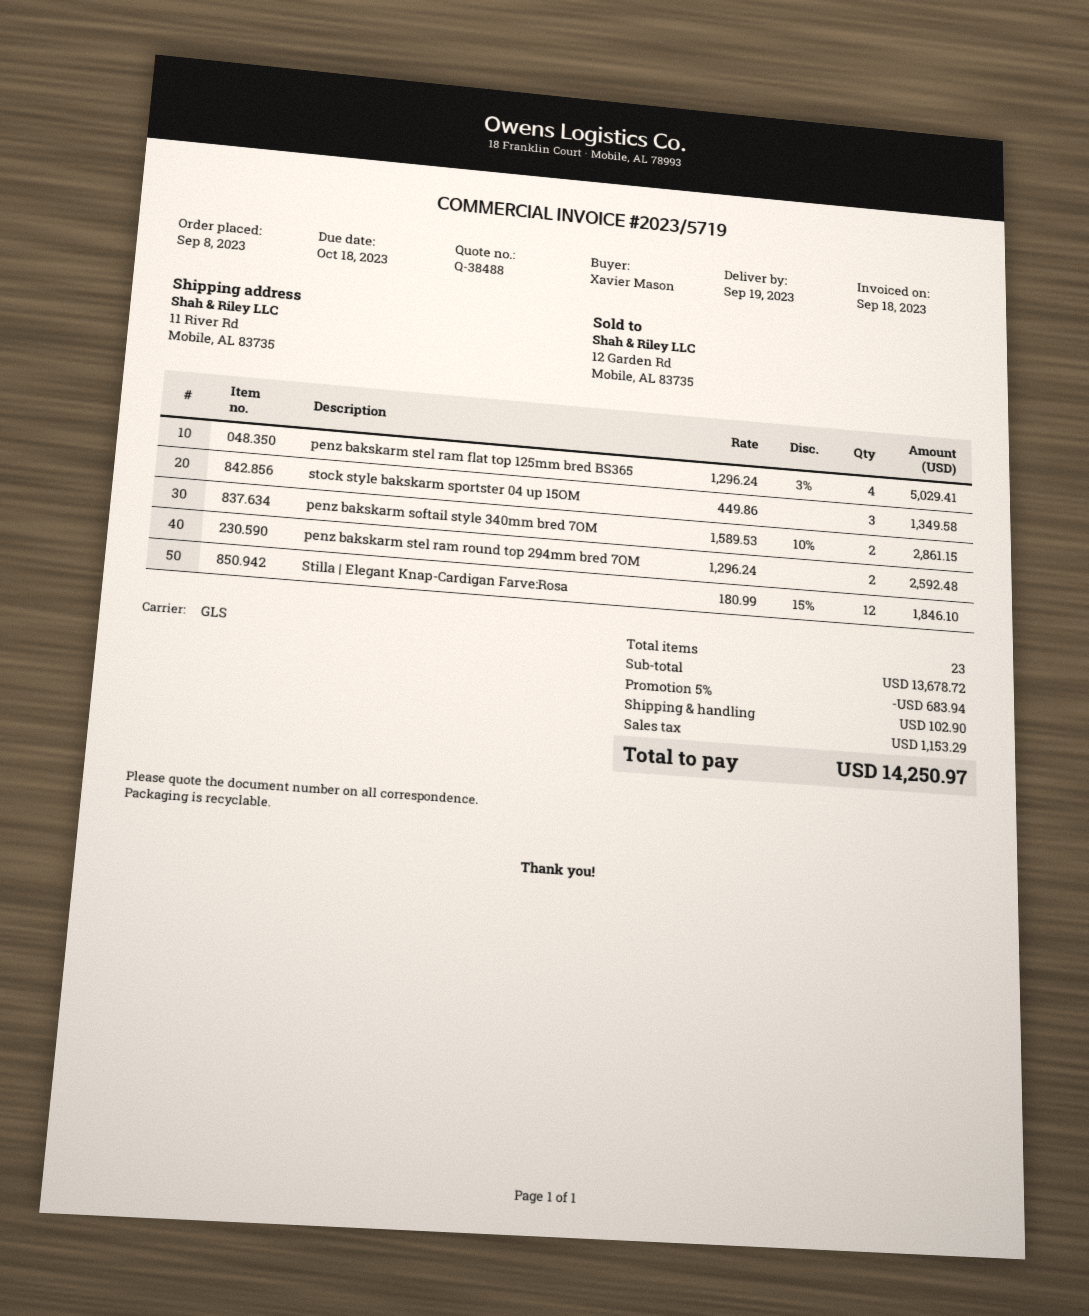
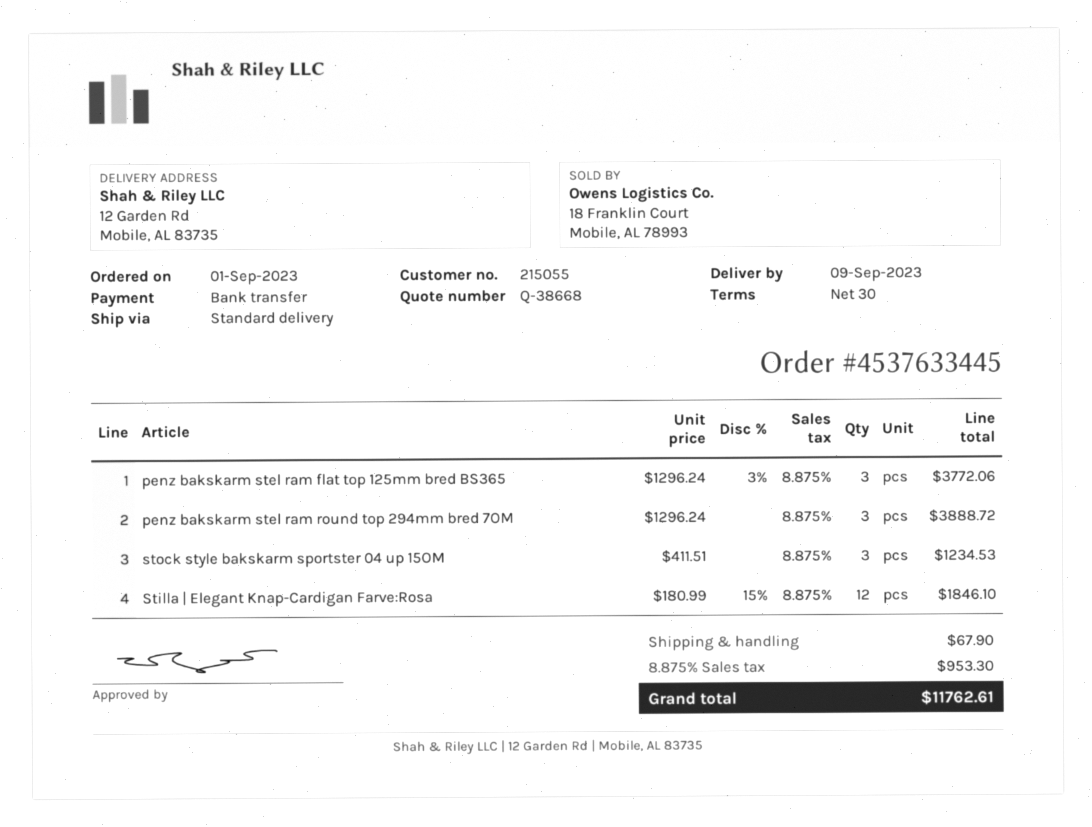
quote number: Q-38488 -> Q-38668
order date: 2023-09-08 -> 2023-09-01
delivery date: 2023-09-19 -> 2023-09-09
shipping method: GLS -> standard
ship to: 11 River Rd, Mobile, AL 83735 -> 12 Garden Rd, Mobile, AL 83735
penz bakskarm stel ram flat top 125mm bred BS365: 4 x 1296.24 - 3% = 5029.41 -> 3 x 1296.24 - 3% = 3772.06
stock style bakskarm sportster 04 up 15OM: 3 x 449.86 = 1349.58 -> 3 x 411.51 = 1234.53
penz bakskarm softail style 340mm bred 7OM: 2 x 1589.53 - 10% = 2861.15 -> none
penz bakskarm stel ram round top 294mm bred 7OM: 2 x 1296.24 = 2592.48 -> 3 x 1296.24 = 3888.72
discount: 5% = 683.94 -> none
shipping: 102.90 -> 67.90
tax: 1153.29 -> 953.30
total: 14250.97 -> 11762.61

